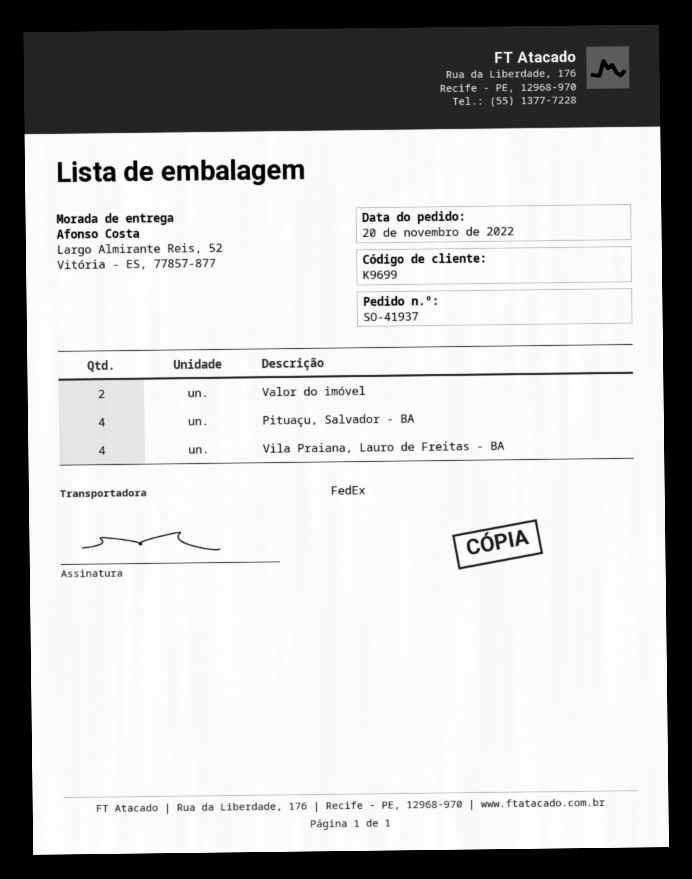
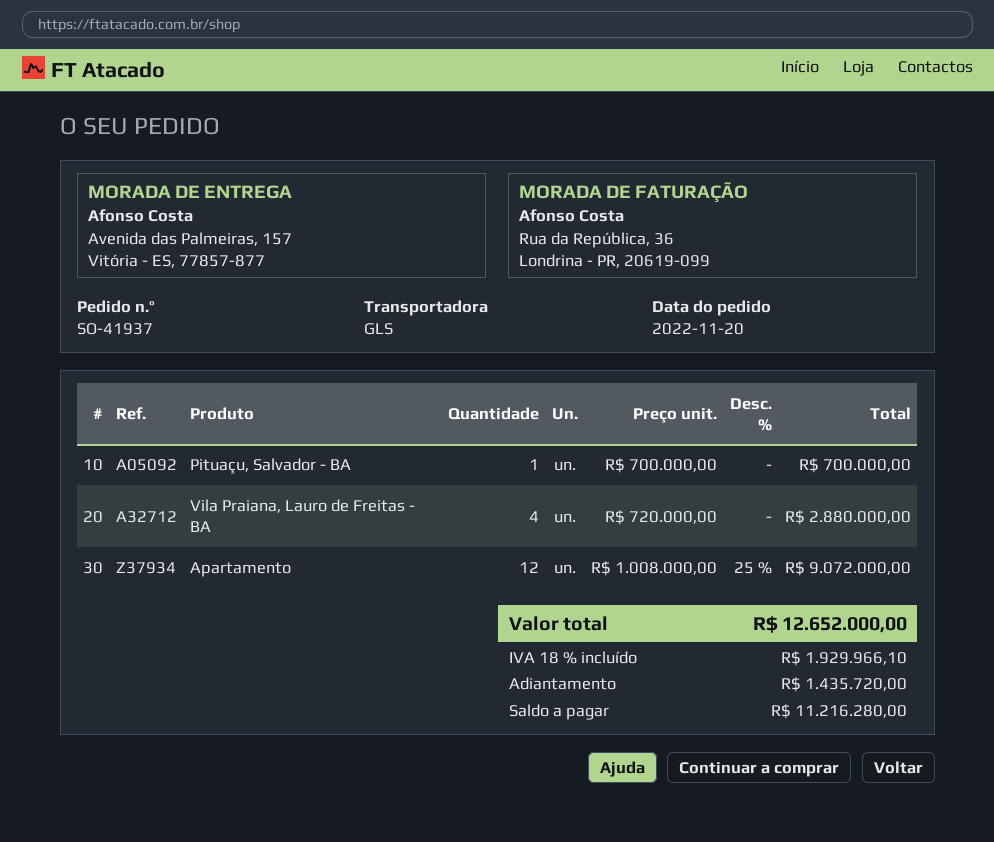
shipping method: FedEx -> GLS
ship to: Largo Almirante Reis, 52, Vitória - ES, 77857-877 -> Avenida das Palmeiras, 157, Vitória - ES, 77857-877
Valor do imóvel: 2 -> none
Pituaçu, Salvador - BA: 4 -> 1
Apartamento: none -> 12

